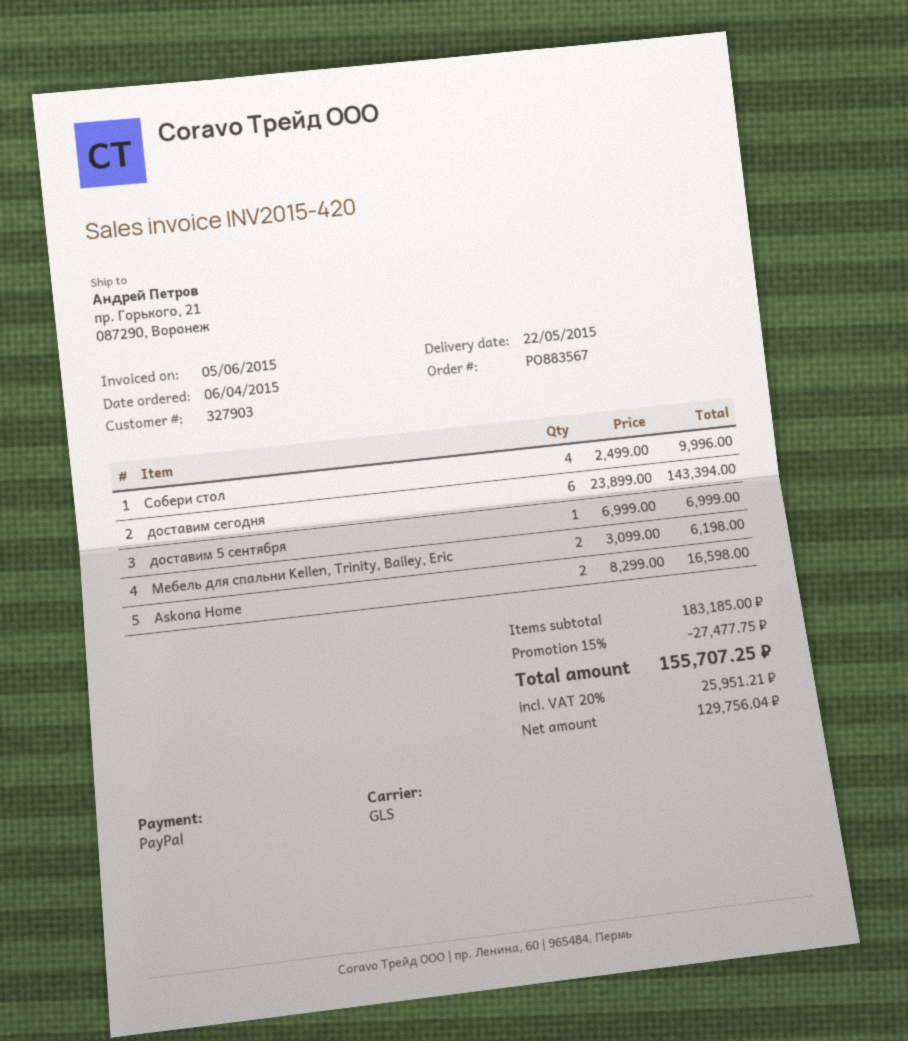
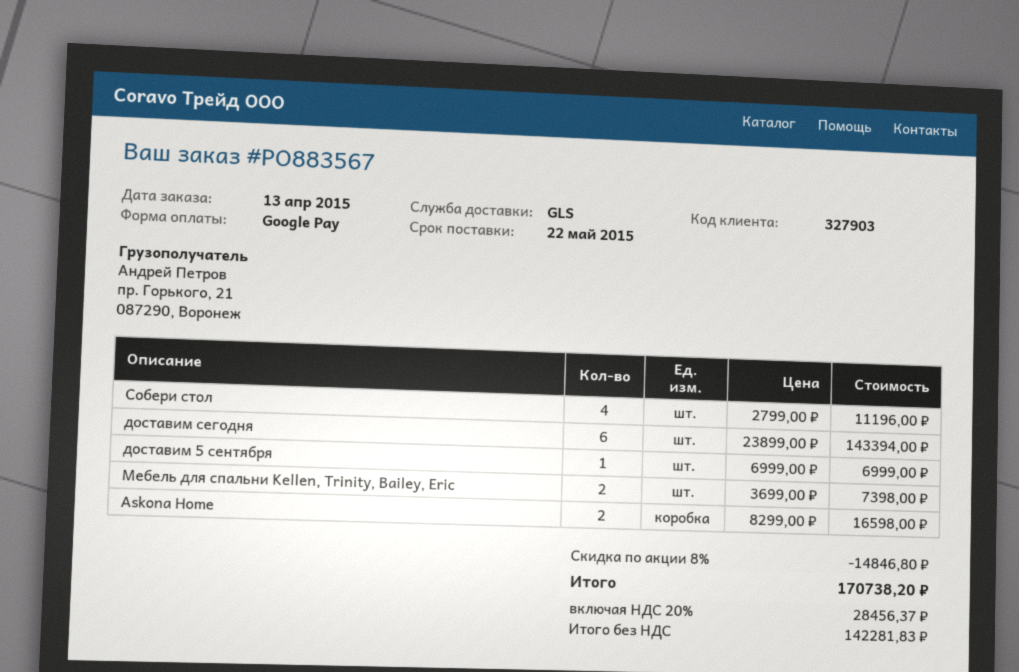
order date: 2015-04-06 -> 2015-04-13
payment method: PayPal -> Google Pay
Собери стол: 4 x 2499.00 = 9996.00 -> 4 x 2799.00 = 11196.00
Мебель для спальни Kellen, Trinity, Bailey, Eric: 2 x 3099.00 = 6198.00 -> 2 x 3699.00 = 7398.00
discount: 15% = 27477.75 -> 8% = 14846.80
net: 129756.04 -> 142281.83
tax: 20% = 25951.21 -> 20% = 28456.37
total: 155707.25 -> 170738.20

